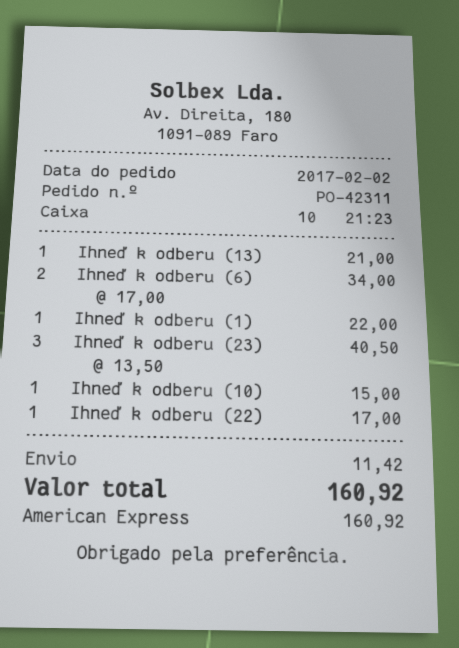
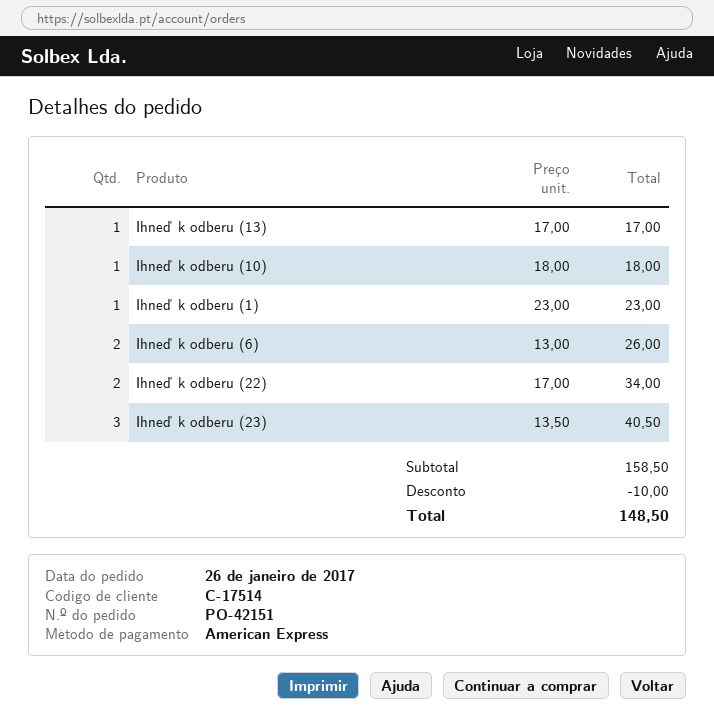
order number: PO-42311 -> PO-42151
order date: 2017-02-02 -> 2017-01-26
Ihneď k odberu (13): 1 x 21.00 = 21.00 -> 1 x 17.00 = 17.00
Ihneď k odberu (6): 2 x 17.00 = 34.00 -> 2 x 13.00 = 26.00
Ihneď k odberu (1): 1 x 22.00 = 22.00 -> 1 x 23.00 = 23.00
Ihneď k odberu (10): 1 x 15.00 = 15.00 -> 1 x 18.00 = 18.00
Ihneď k odberu (22): 1 x 17.00 = 17.00 -> 2 x 17.00 = 34.00
discount: none -> 10.00
shipping: 11.42 -> none
total: 160.92 -> 148.50

